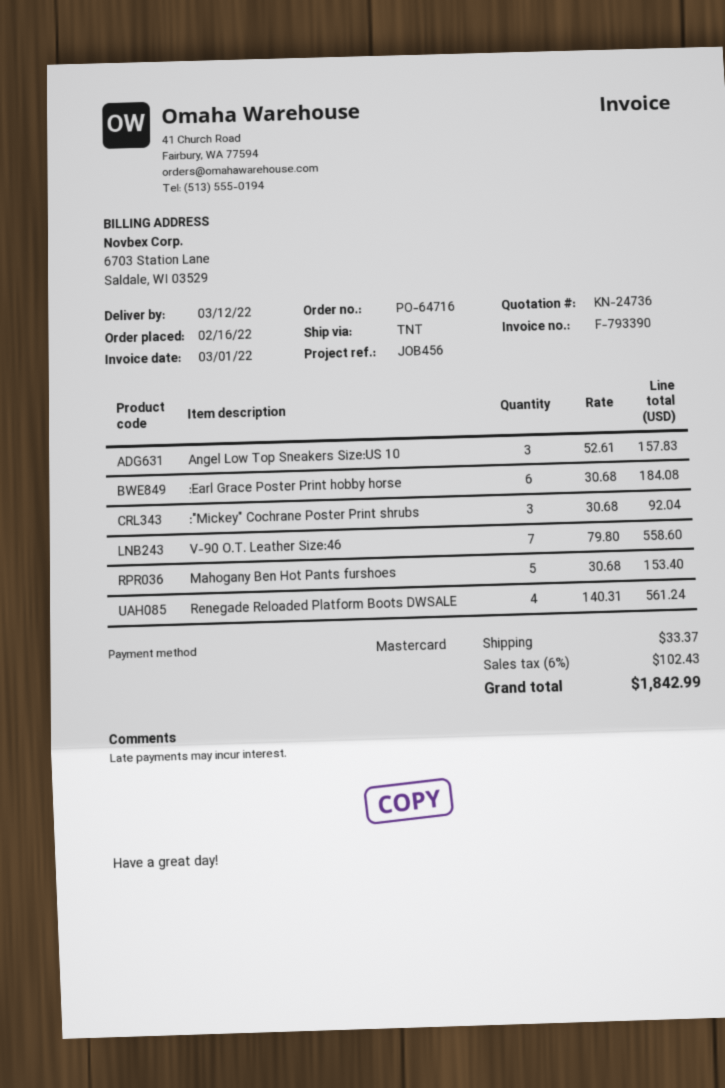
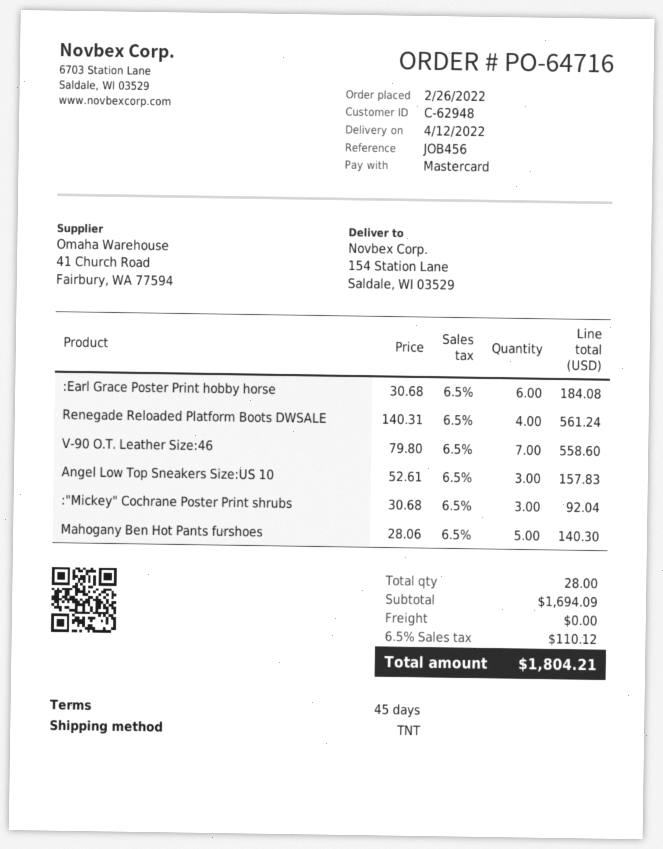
order date: 2022-02-16 -> 2022-02-26
delivery date: 2022-03-12 -> 2022-04-12
Mahogany Ben Hot Pants furshoes: 5 x 30.68 = 153.40 -> 5 x 28.06 = 140.30
shipping: 33.37 -> 0.00
tax: 6% = 102.43 -> 6.5% = 110.12
total: 1842.99 -> 1804.21

